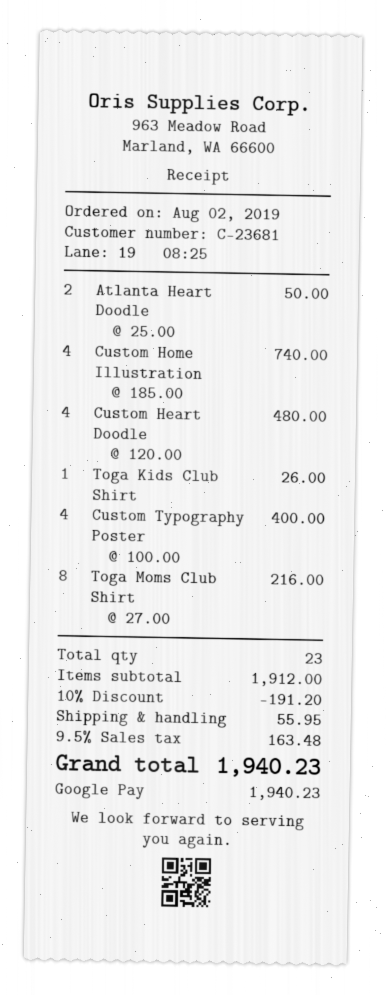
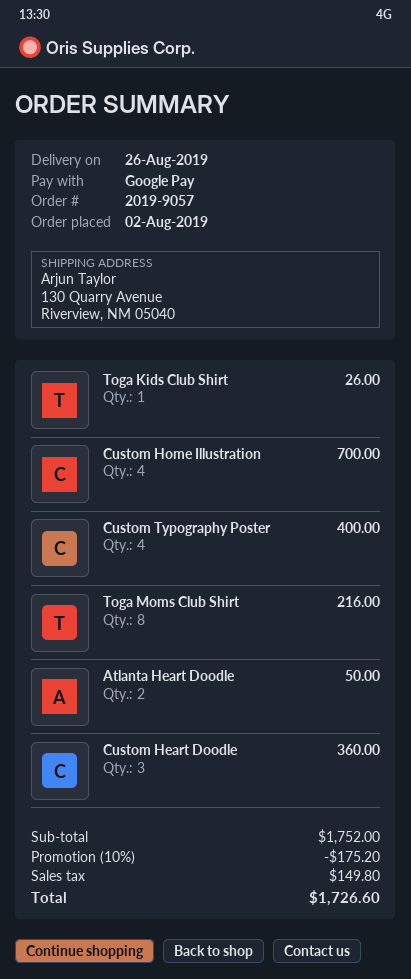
Custom Home Illustration: 4 for 740.00 -> 4 for 700.00
Custom Heart Doodle: 4 for 480.00 -> 3 for 360.00
subtotal: 1912.00 -> 1752.00
discount: 10% = 191.20 -> 10% = 175.20
shipping: 55.95 -> none
tax: 163.48 -> 149.80
total: 1940.23 -> 1726.60

